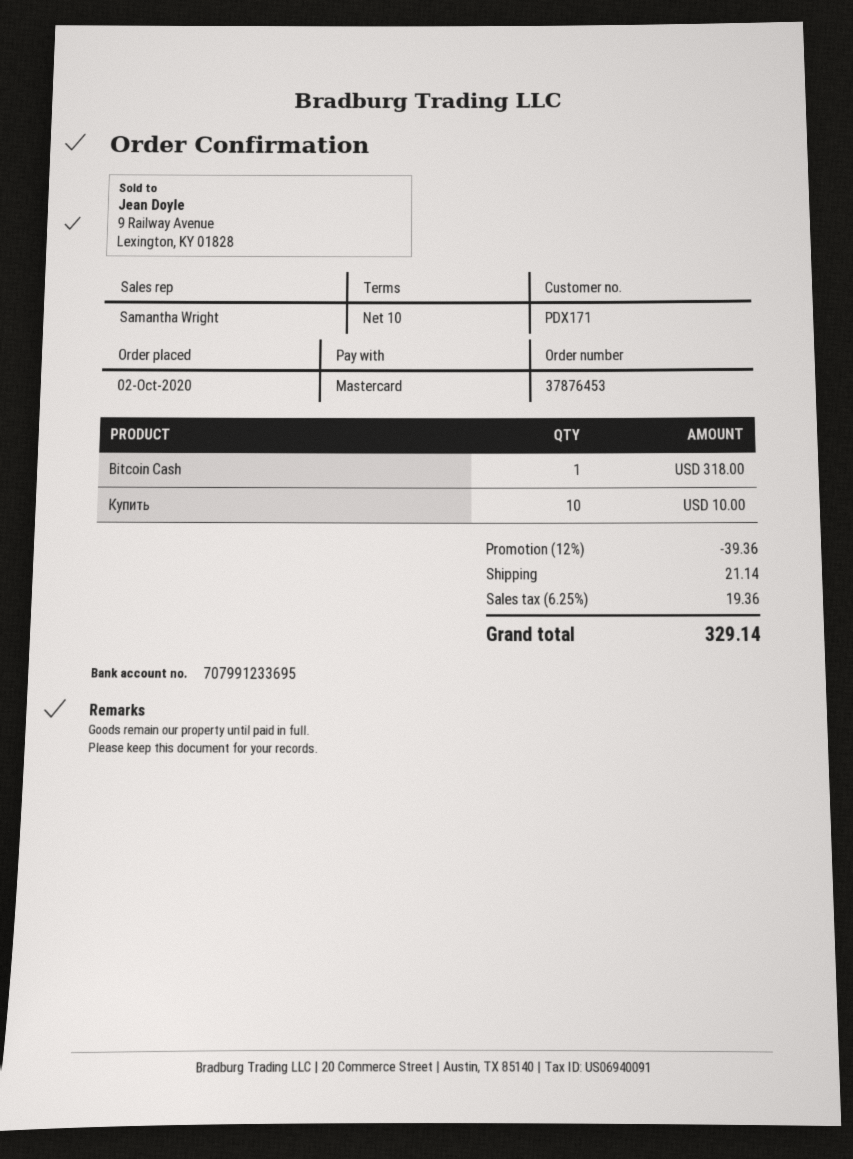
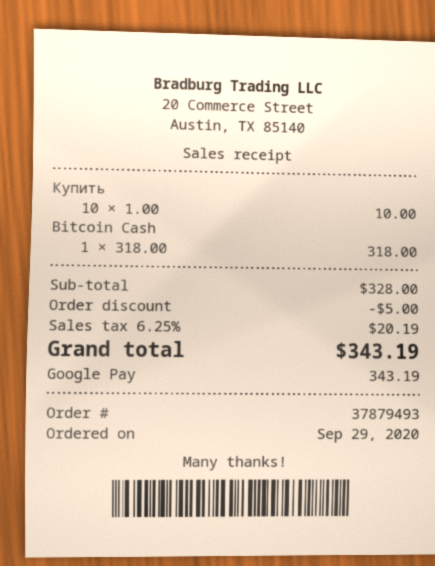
order number: 37876453 -> 37879493
order date: 2020-10-02 -> 2020-09-29
payment method: Mastercard -> Google Pay
discount: 39.36 -> 5.00
shipping: 21.14 -> none
tax: 6.25% = 19.36 -> 6.25% = 20.19
total: 329.14 -> 343.19

